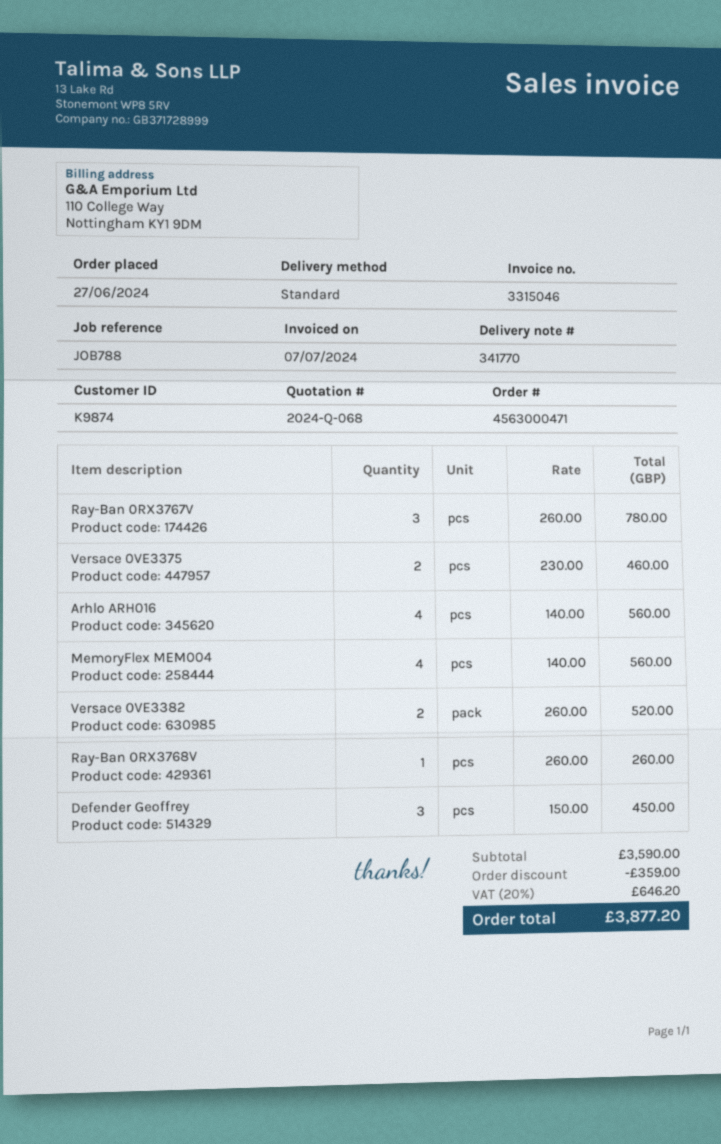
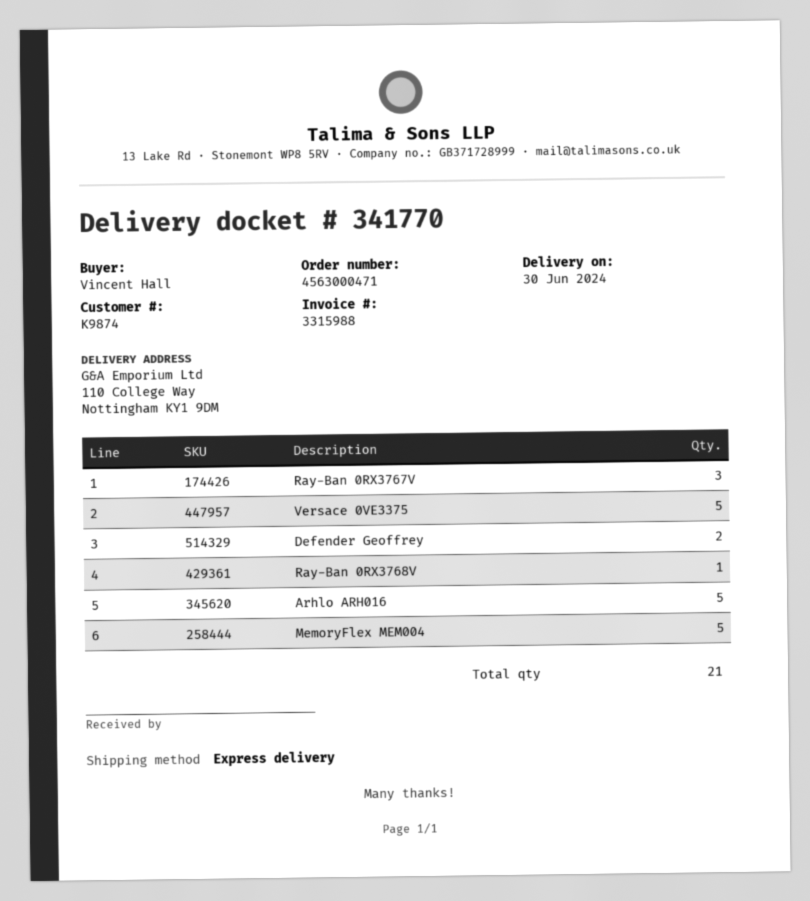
invoice number: 3315046 -> 3315988
shipping method: standard -> express
Versace 0VE3375: 2 -> 5
Arhlo ARH016: 4 -> 5
MemoryFlex MEM004: 4 -> 5
Versace 0VE3382: 2 -> none
Defender Geoffrey: 3 -> 2

